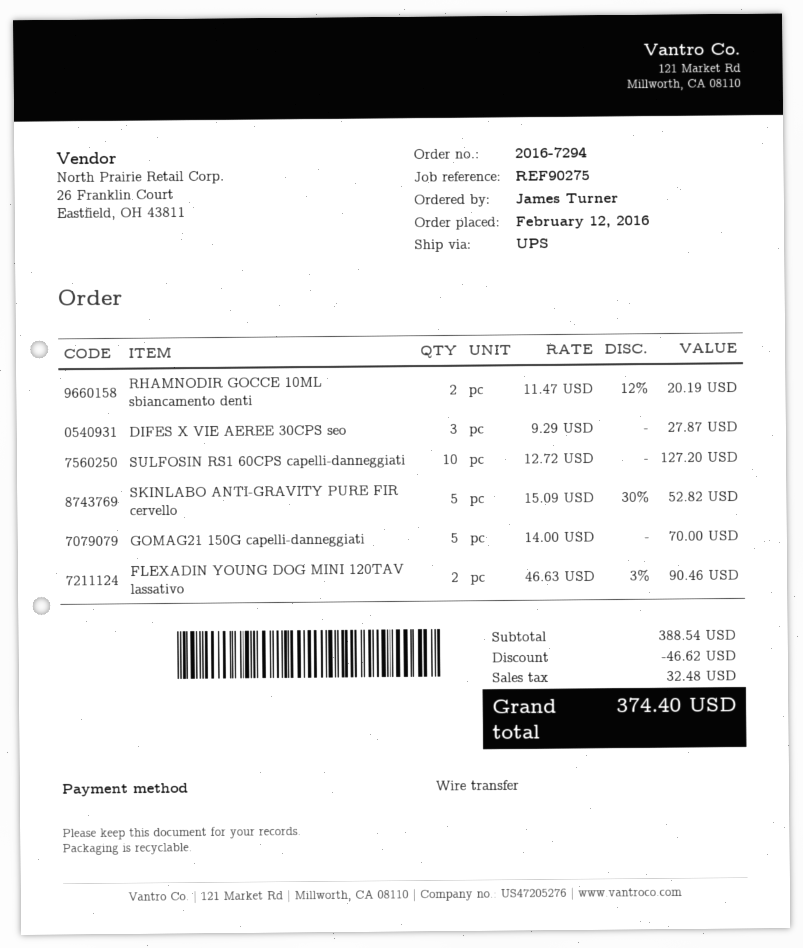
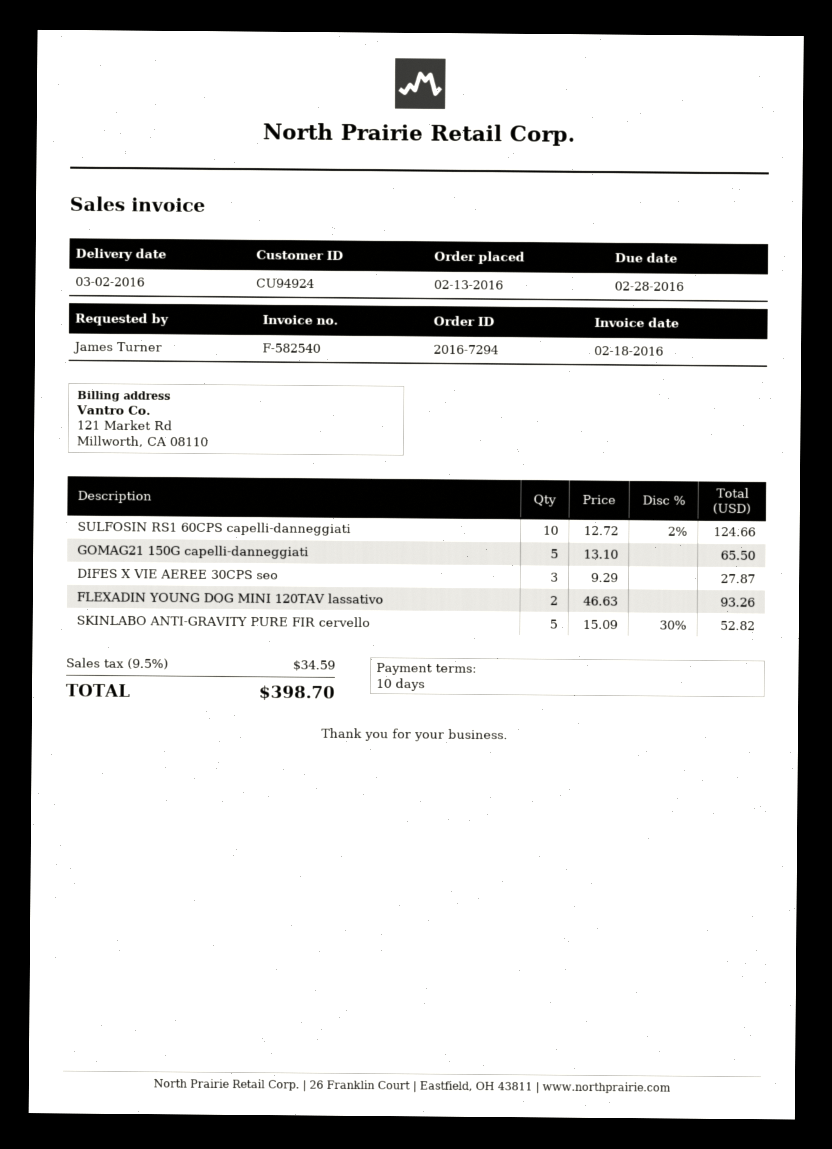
order date: 2016-02-12 -> 2016-02-13
RHAMNODIR GOCCE 10ML sbiancamento denti: 2 x 11.47 - 12% = 20.19 -> none
SULFOSIN RS1 60CPS capelli-danneggiati: 10 x 12.72 = 127.20 -> 10 x 12.72 - 2% = 124.66
GOMAG21 150G capelli-danneggiati: 5 x 14.00 = 70.00 -> 5 x 13.10 = 65.50
FLEXADIN YOUNG DOG MINI 120TAV lassativo: 2 x 46.63 - 3% = 90.46 -> 2 x 46.63 = 93.26
discount: 46.62 -> none
tax: 32.48 -> 34.59
total: 374.40 -> 398.70

